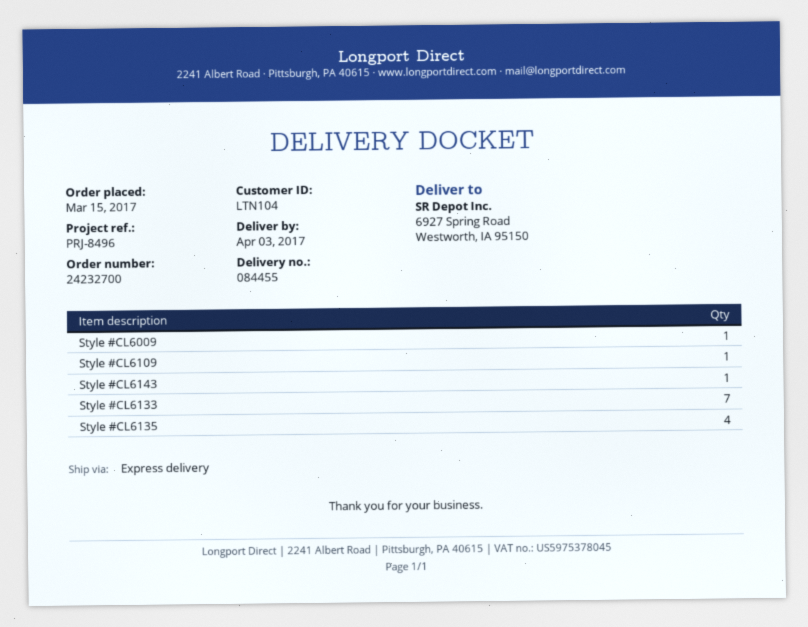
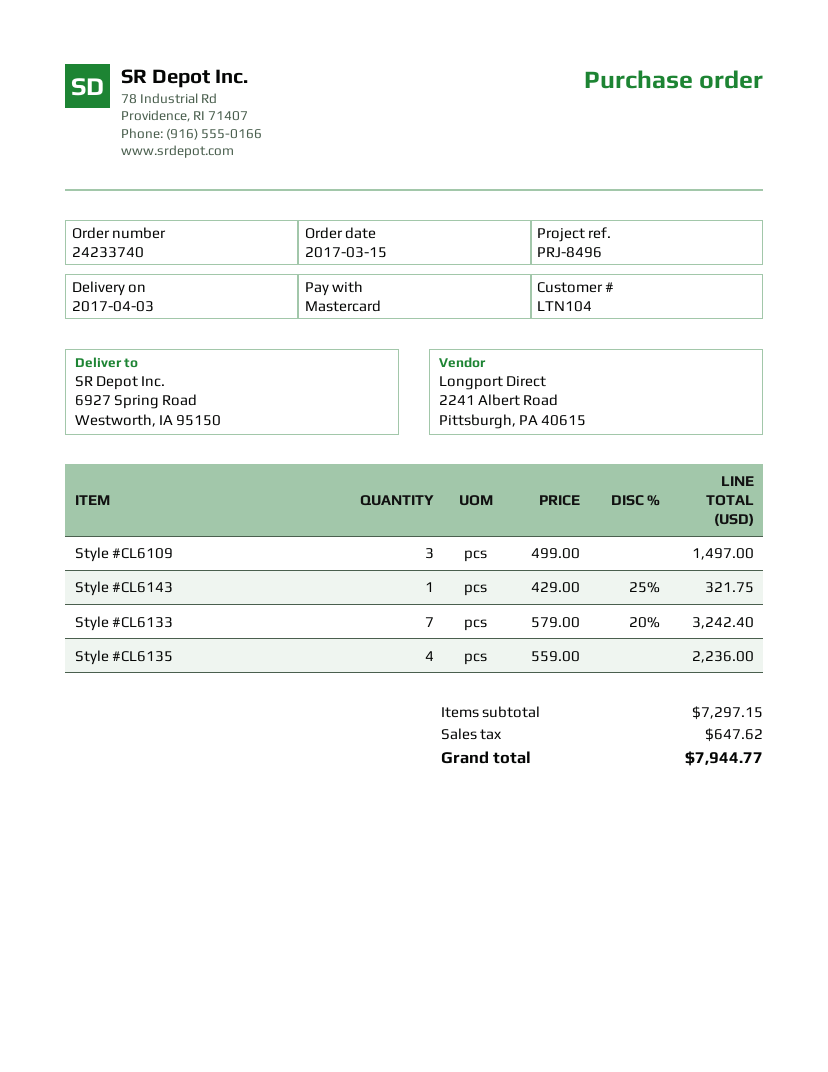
order number: 24232700 -> 24233740
Style #CL6009: 1 -> none
Style #CL6109: 1 -> 3

